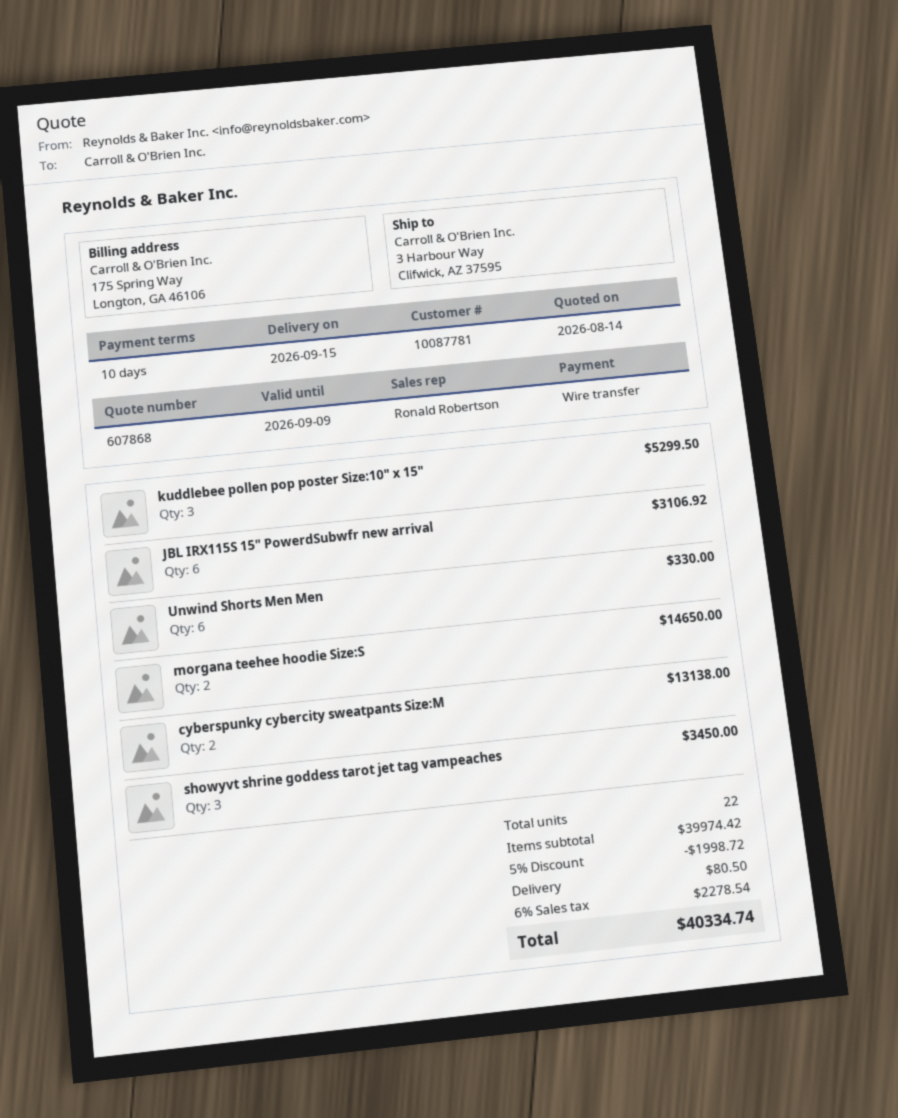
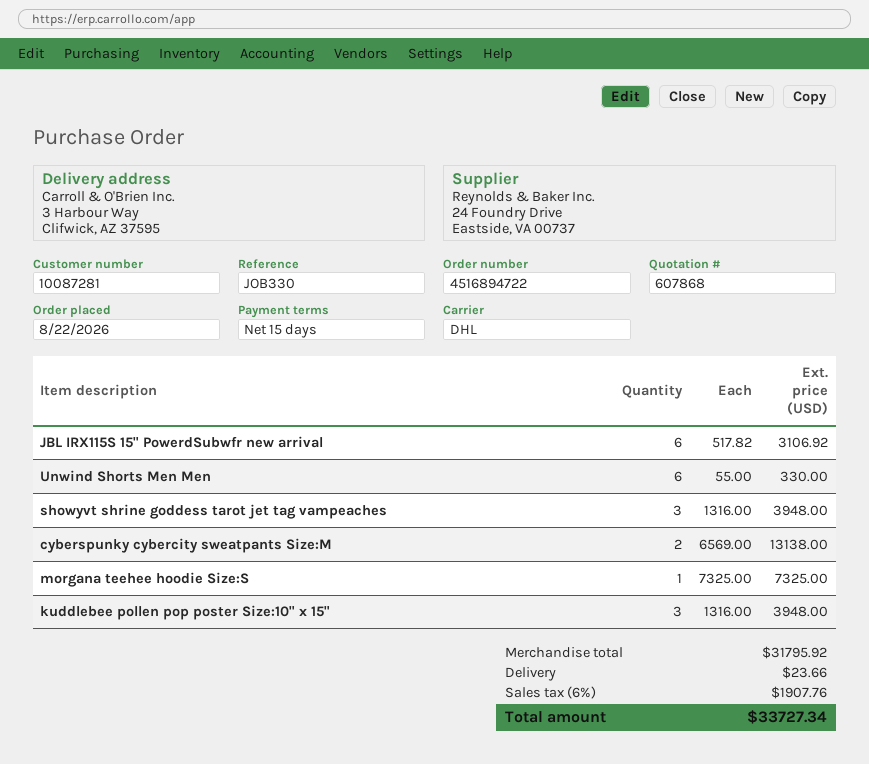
payment terms: 10 days -> 15 days
customer number: 10087781 -> 10087281
kuddlebee pollen pop poster Size:10" x 15": 3 for 5299.50 -> 3 for 3948.00
morgana teehee hoodie Size:S: 2 for 14650.00 -> 1 for 7325.00
showyvt shrine goddess tarot jet tag vampeaches: 3 for 3450.00 -> 3 for 3948.00
subtotal: 39974.42 -> 31795.92
discount: 5% = 1998.72 -> none
shipping: 80.50 -> 23.66
tax: 6% = 2278.54 -> 6% = 1907.76
total: 40334.74 -> 33727.34

